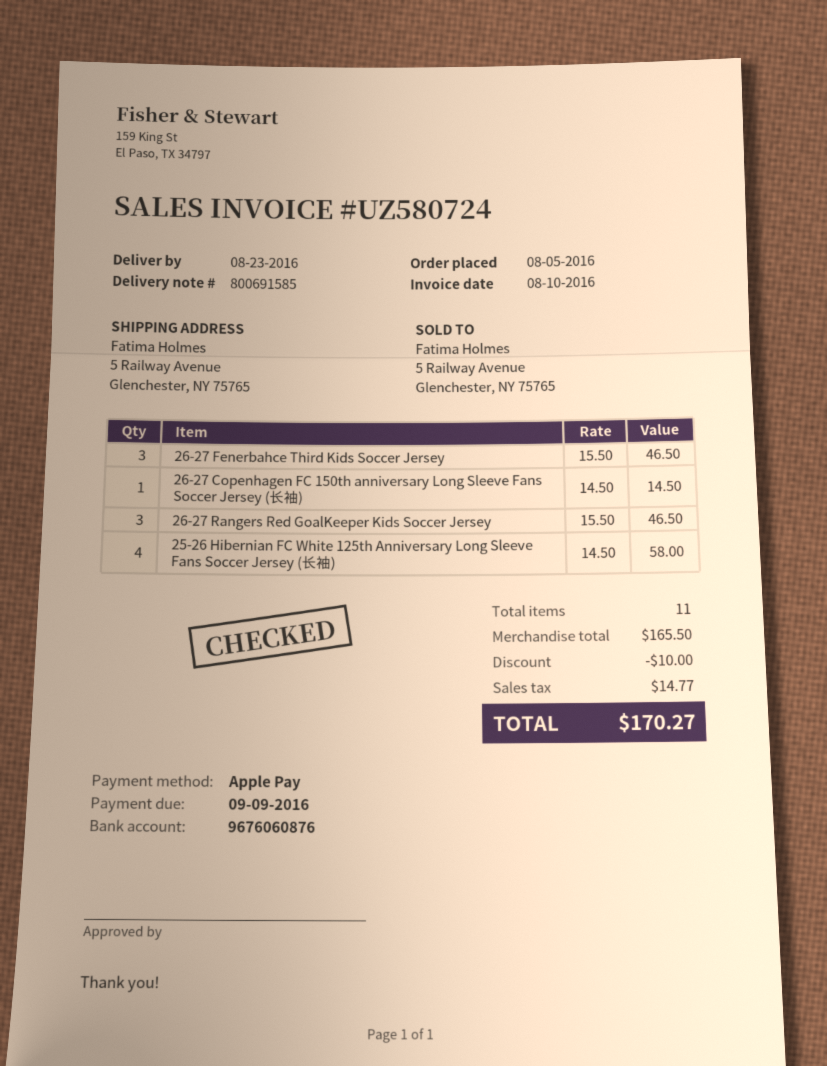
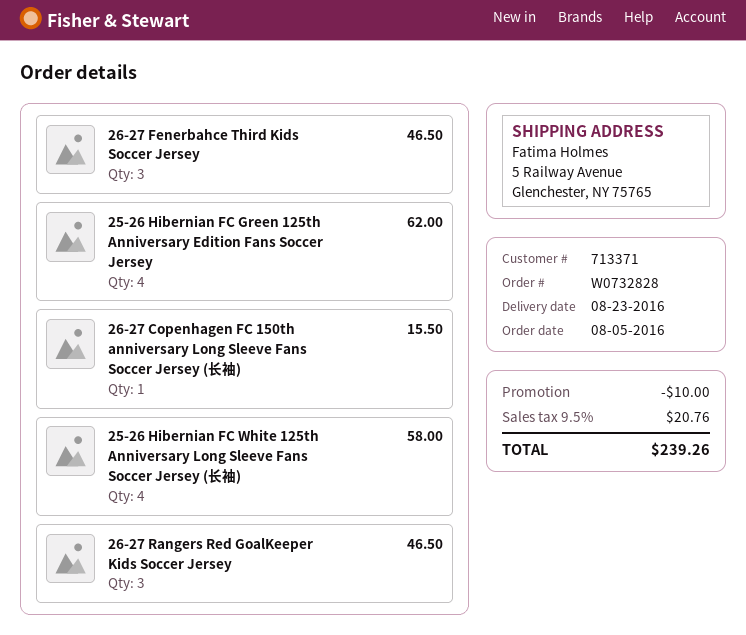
26-27 Copenhagen FC 150th anniversary Long Sleeve Fans Soccer Jersey (长袖): 1 for 14.50 -> 1 for 15.50
25-26 Hibernian FC Green 125th Anniversary Edition Fans Soccer Jersey: none -> 4 for 62.00
tax: 14.77 -> 20.76
total: 170.27 -> 239.26

